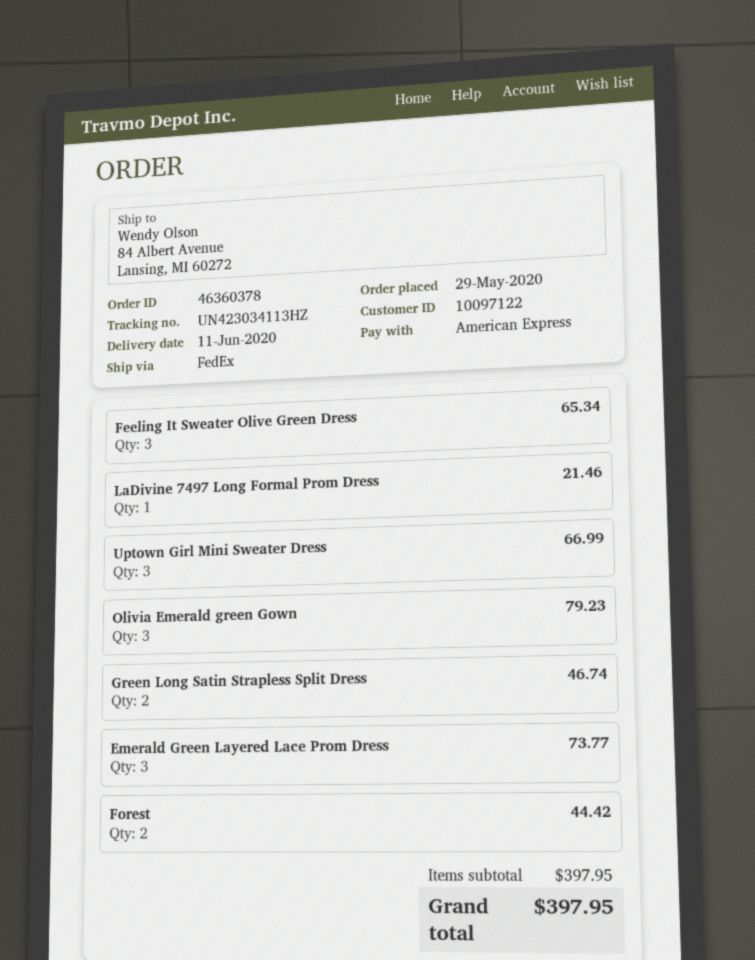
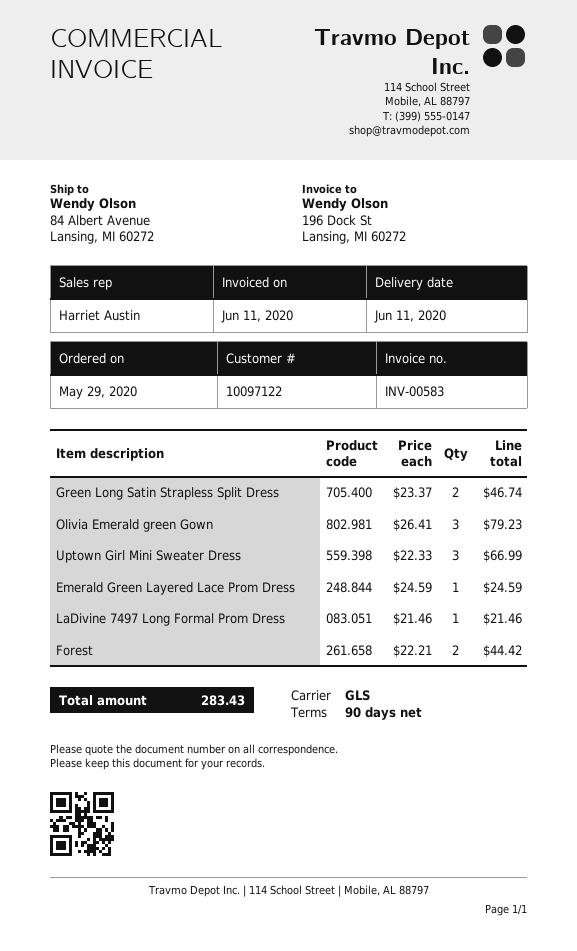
shipping method: FedEx -> GLS
Feeling It Sweater Olive Green Dress: 3 for 65.34 -> none
Emerald Green Layered Lace Prom Dress: 3 for 73.77 -> 1 for 24.59
total: 397.95 -> 283.43

